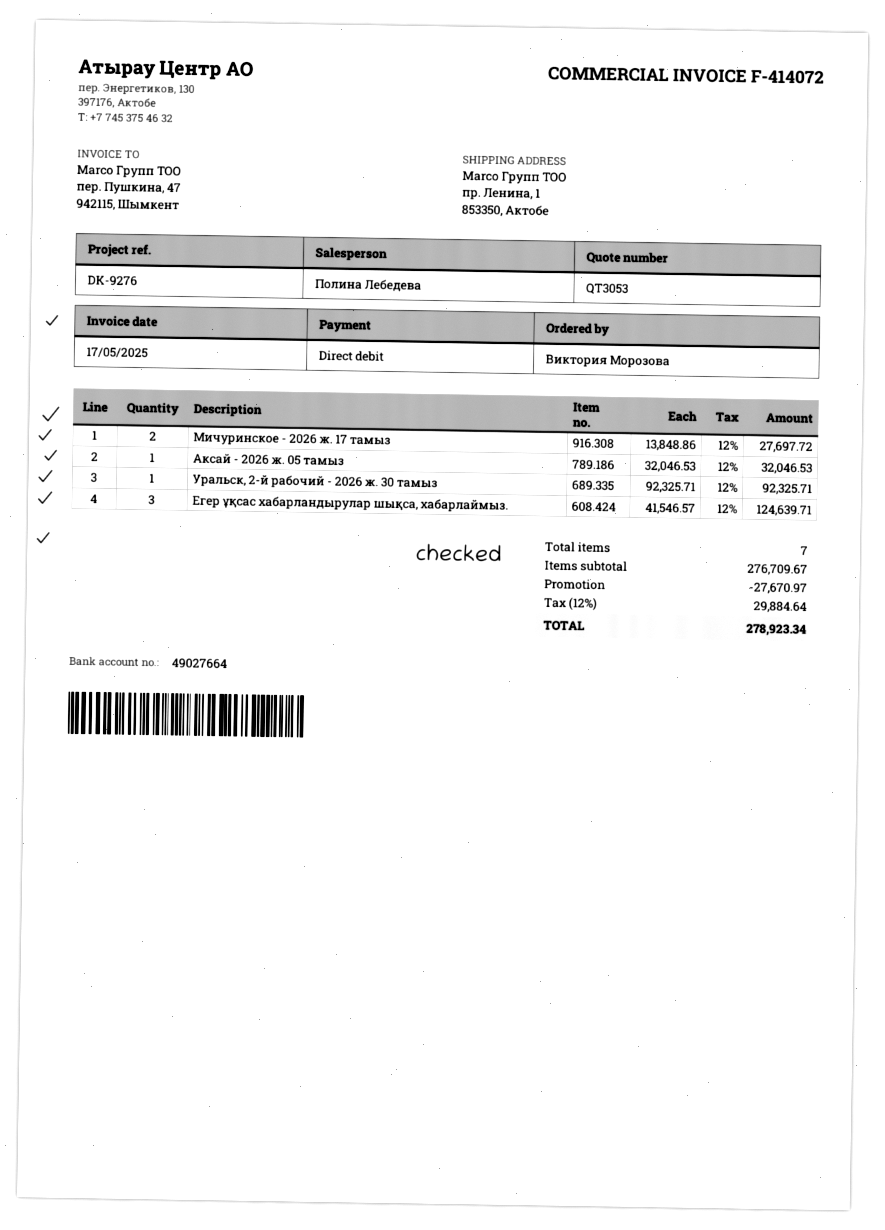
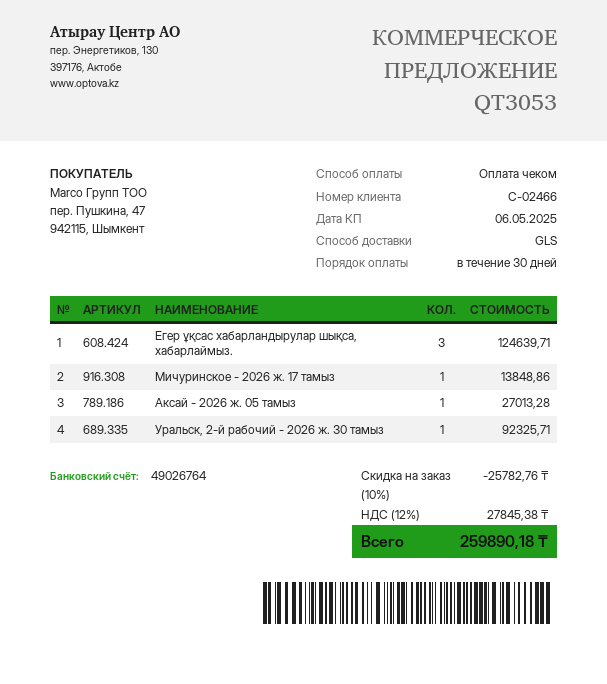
payment method: direct debit -> cheque
bank account: 49027664 -> 49026764
Мичуринское - 2026 ж. 17 тамыз: 2 for 27697.72 -> 1 for 13848.86
Аксай - 2026 ж. 05 тамыз: 1 for 32046.53 -> 1 for 27013.28
discount: 27670.97 -> 25782.76
tax: 12% = 29884.64 -> 12% = 27845.38
total: 278923.34 -> 259890.18

